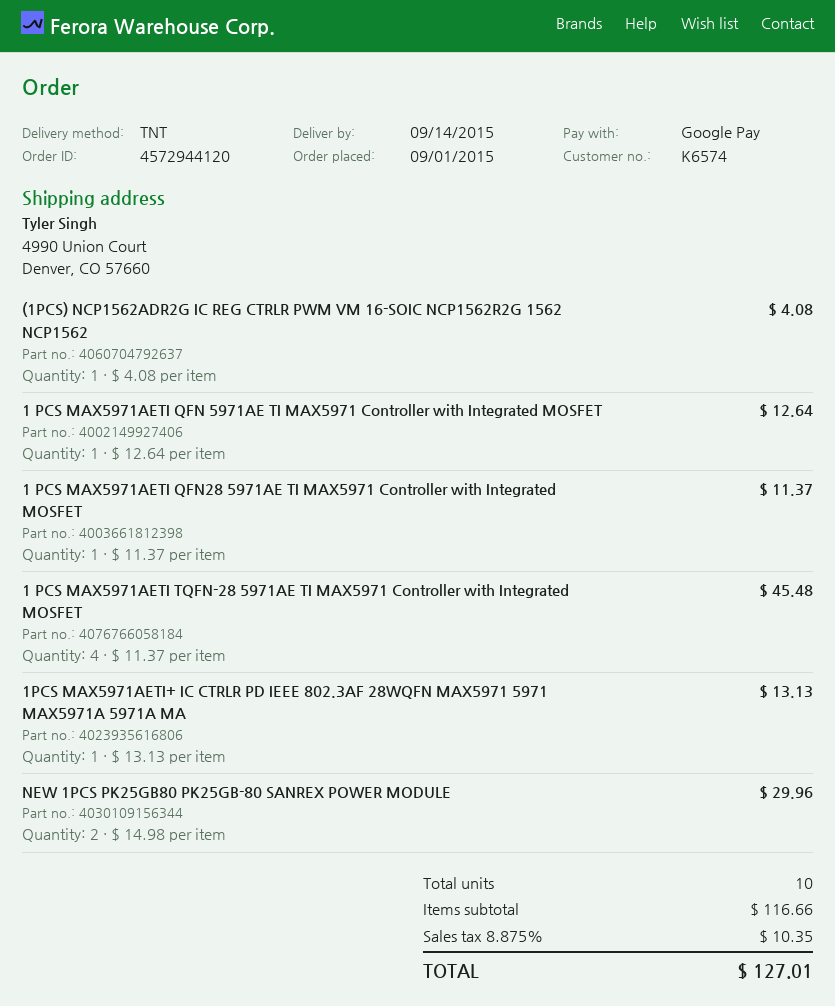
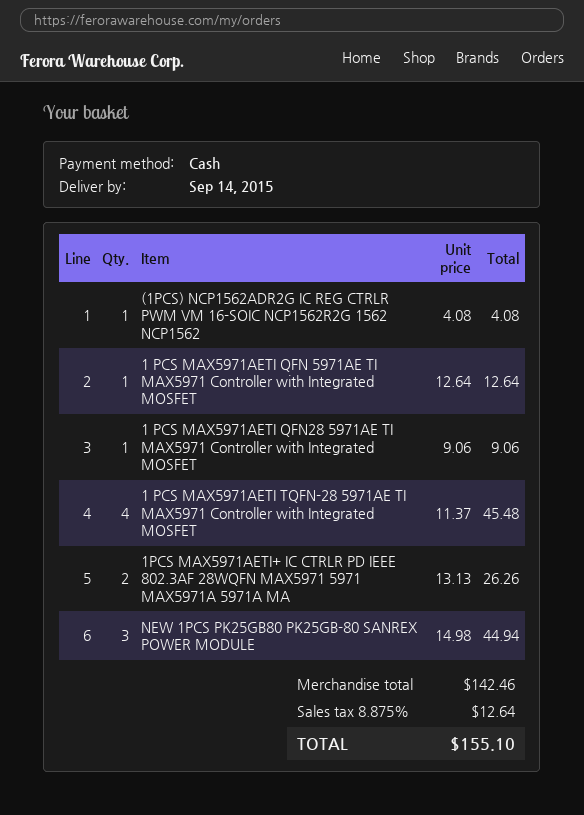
payment method: Google Pay -> cash
1 PCS MAX5971AETI QFN28 5971AE TI MAX5971 Controller with Integrated MOSFET: 1 x 11.37 = 11.37 -> 1 x 9.06 = 9.06
1PCS MAX5971AETI+ IC CTRLR PD IEEE 802.3AF 28WQFN MAX5971 5971 MAX5971A 5971A MA: 1 x 13.13 = 13.13 -> 2 x 13.13 = 26.26
NEW 1PCS PK25GB80 PK25GB-80 SANREX POWER MODULE: 2 x 14.98 = 29.96 -> 3 x 14.98 = 44.94
subtotal: 116.66 -> 142.46
tax: 8.875% = 10.35 -> 8.875% = 12.64
total: 127.01 -> 155.10

